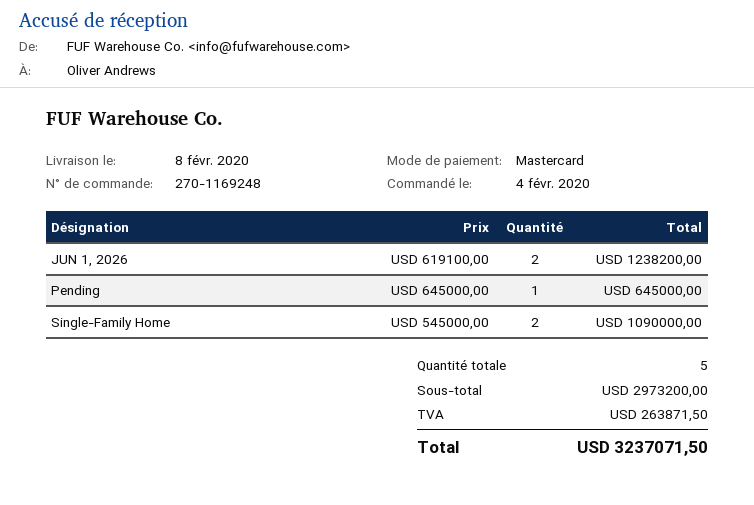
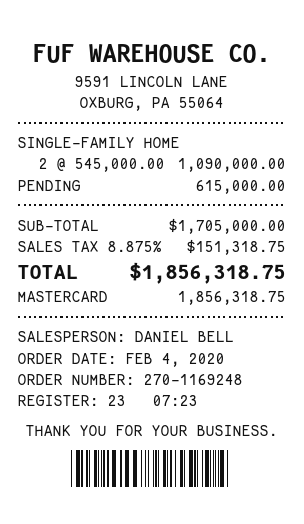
JUN 1, 2026: 2 x 619100.00 = 1238200.00 -> none
Pending: 1 x 645000.00 = 645000.00 -> 1 x 615000.00 = 615000.00
subtotal: 2973200.00 -> 1705000.00
tax: 263871.50 -> 151318.75
total: 3237071.50 -> 1856318.75

